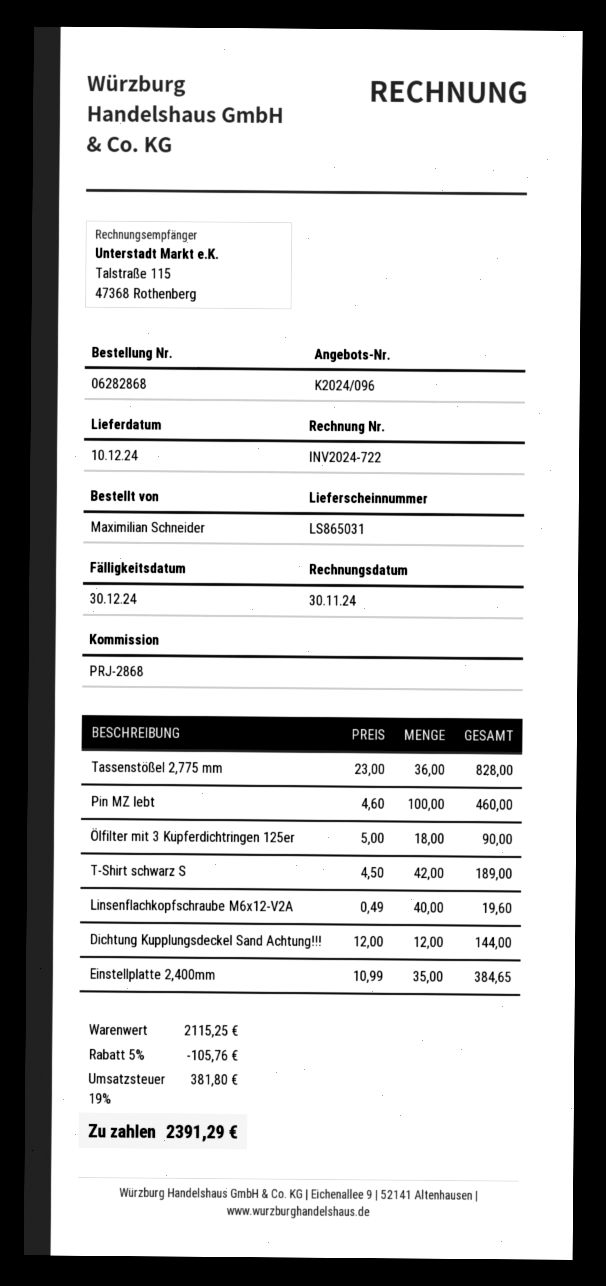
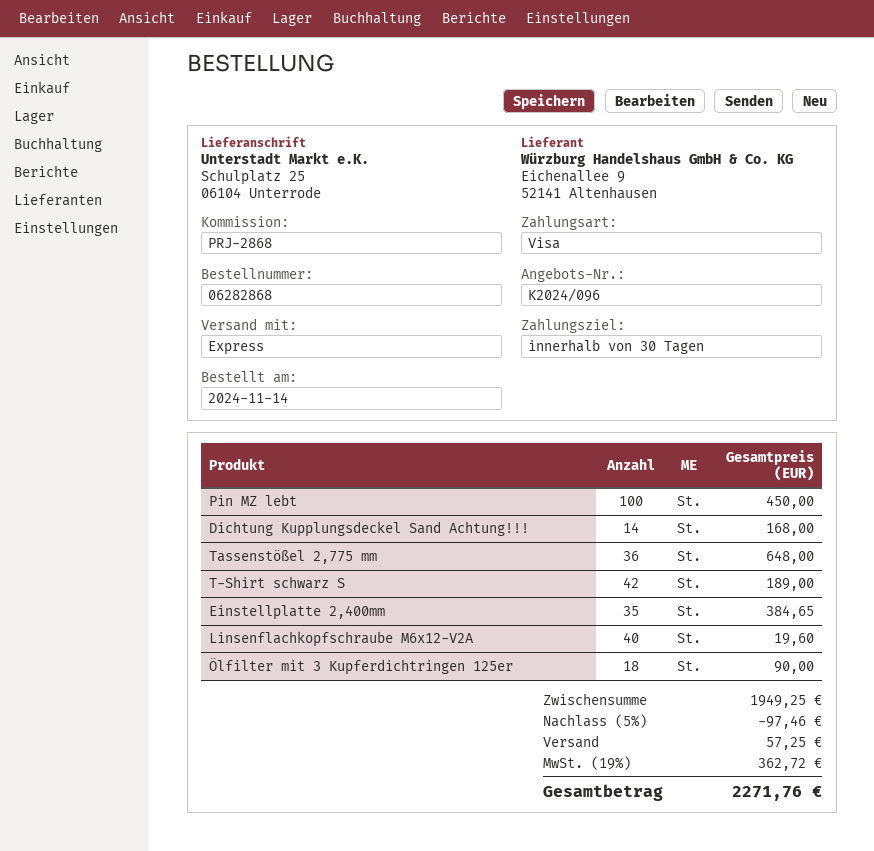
Tassenstößel 2,775 mm: 36 for 828.00 -> 36 for 648.00
Pin MZ lebt: 100 for 460.00 -> 100 for 450.00
Dichtung Kupplungsdeckel Sand Achtung!!!: 12 for 144.00 -> 14 for 168.00
subtotal: 2115.25 -> 1949.25
discount: 5% = 105.76 -> 5% = 97.46
shipping: none -> 57.25
tax: 19% = 381.80 -> 19% = 362.72
total: 2391.29 -> 2271.76

